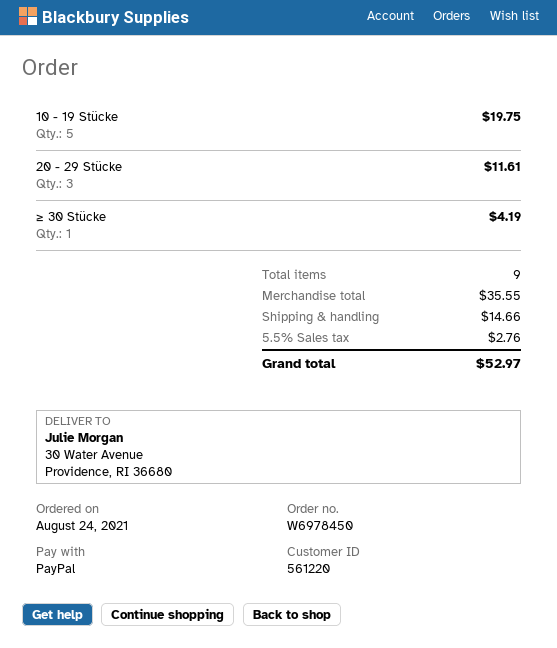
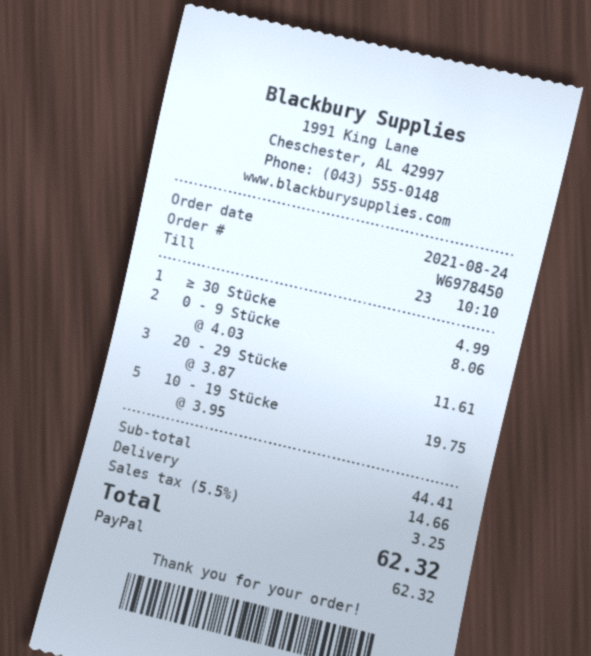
≥ 30 Stücke: 1 for 4.19 -> 1 for 4.99
0 - 9 Stücke: none -> 2 for 8.06
subtotal: 35.55 -> 44.41
tax: 5.5% = 2.76 -> 5.5% = 3.25
total: 52.97 -> 62.32

